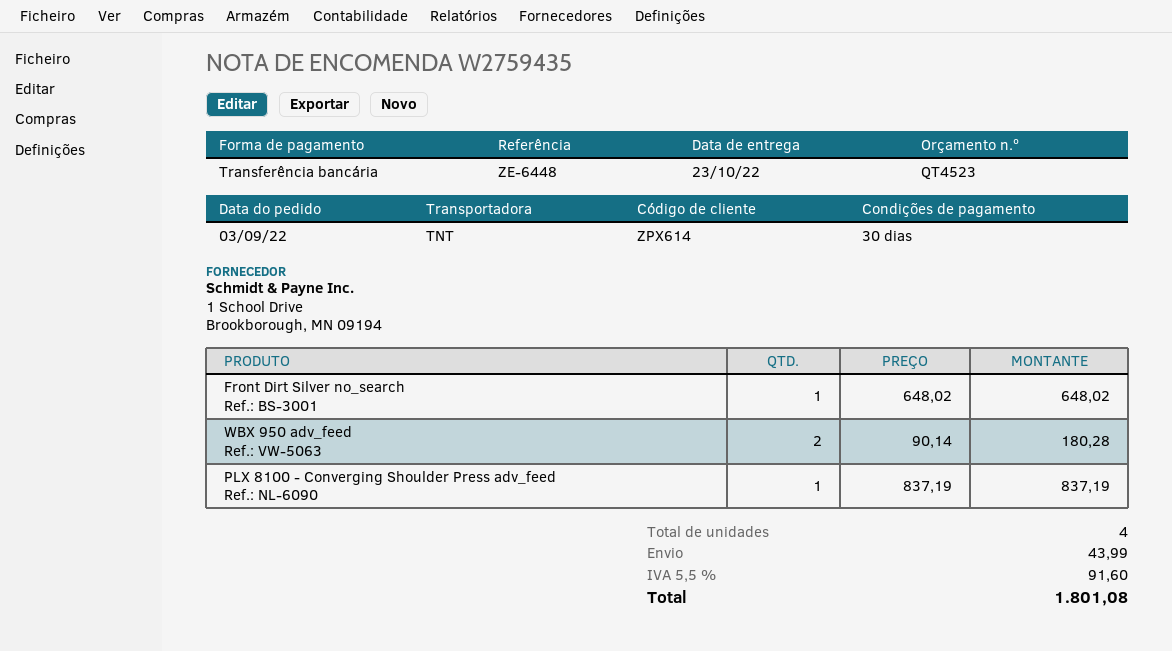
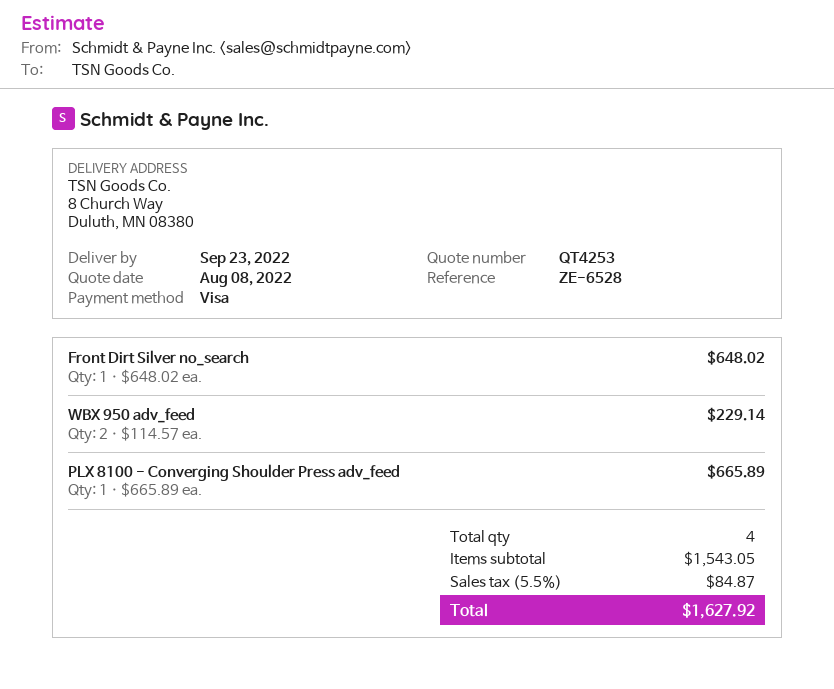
quote number: QT4523 -> QT4253
delivery date: 2022-10-23 -> 2022-09-23
reference: ZE-6448 -> ZE-6528
payment method: bank transfer -> Visa
WBX 950 adv_feed: 2 x 90.14 = 180.28 -> 2 x 114.57 = 229.14
PLX 8100 - Converging Shoulder Press adv_feed: 1 x 837.19 = 837.19 -> 1 x 665.89 = 665.89
shipping: 43.99 -> none
tax: 5.5% = 91.60 -> 5.5% = 84.87
total: 1801.08 -> 1627.92

